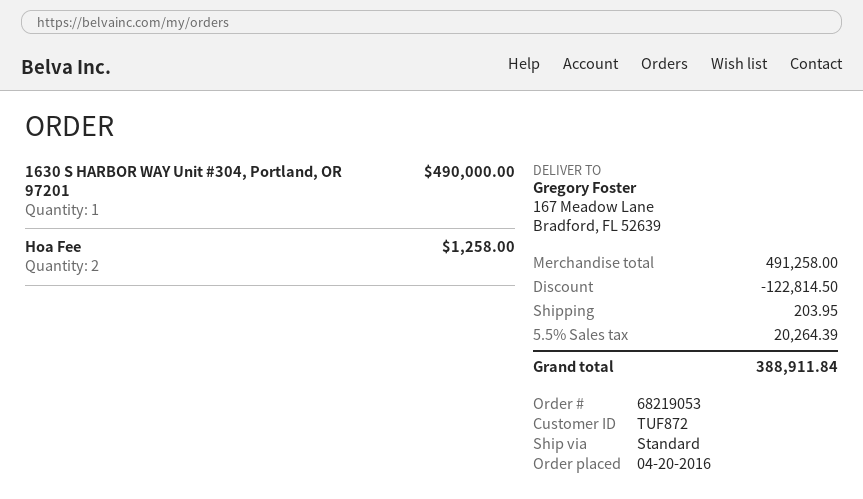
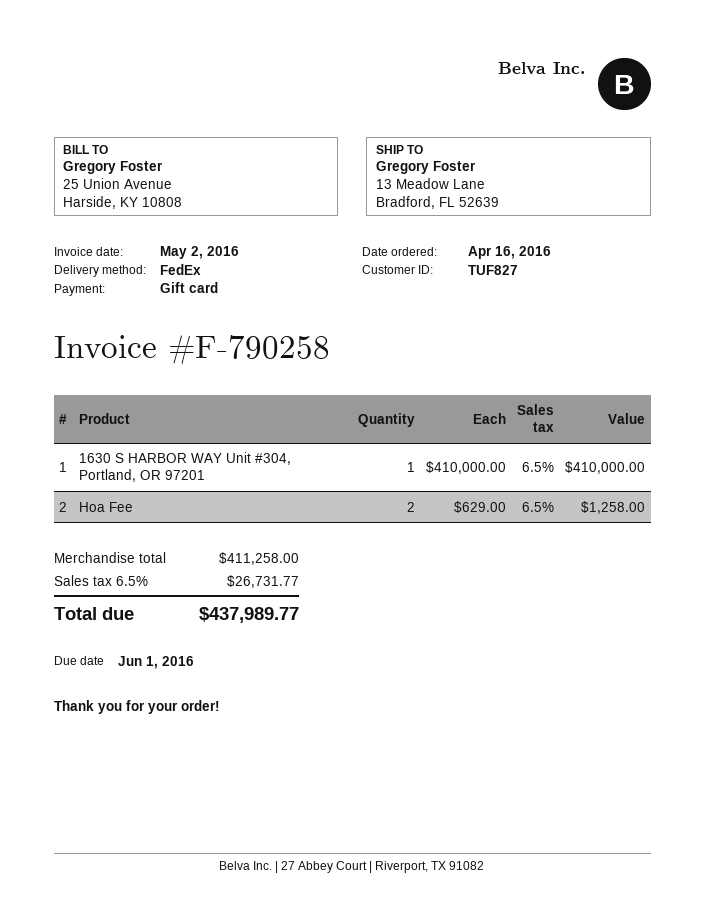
order date: 2016-04-20 -> 2016-04-16
customer number: TUF872 -> TUF827
shipping method: standard -> FedEx
ship to: 167 Meadow Lane, Bradford, FL 52639 -> 13 Meadow Lane, Bradford, FL 52639
1630 S HARBOR WAY Unit #304, Portland, OR 97201: 1 for 490000.00 -> 1 for 410000.00
subtotal: 491258.00 -> 411258.00
discount: 122814.50 -> none
shipping: 203.95 -> none
tax: 5.5% = 20264.39 -> 6.5% = 26731.77
total: 388911.84 -> 437989.77

